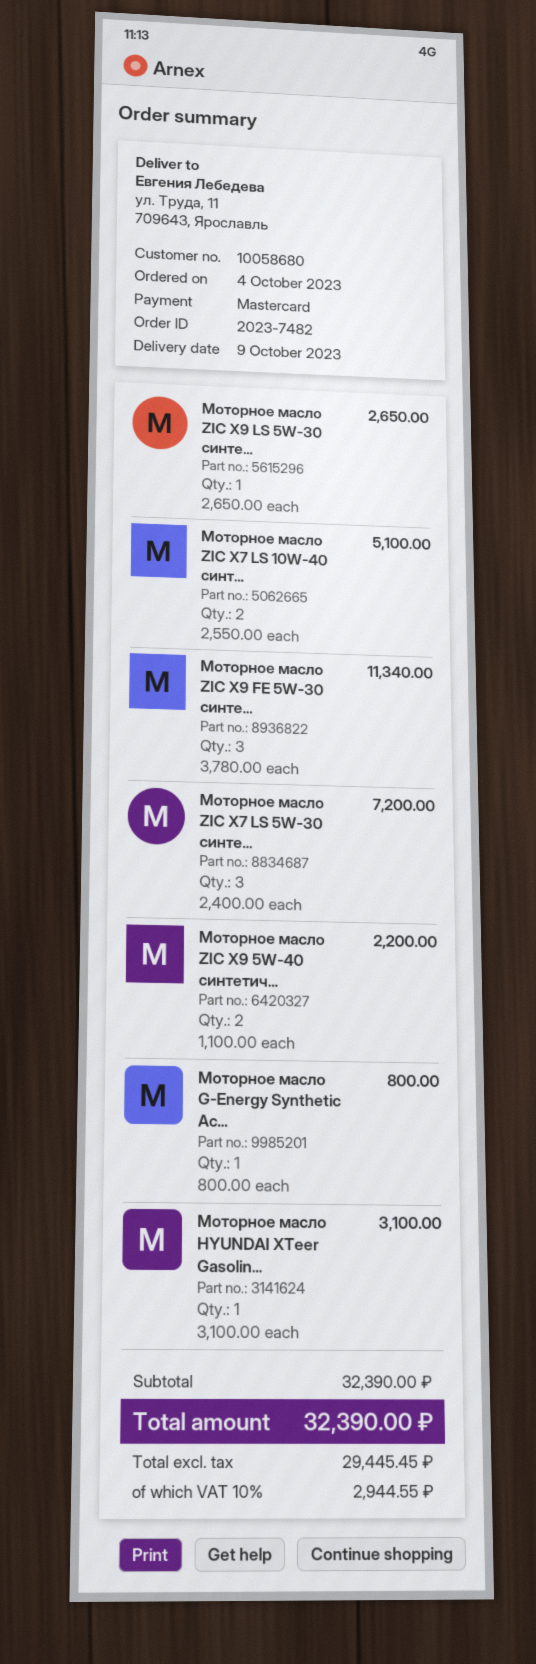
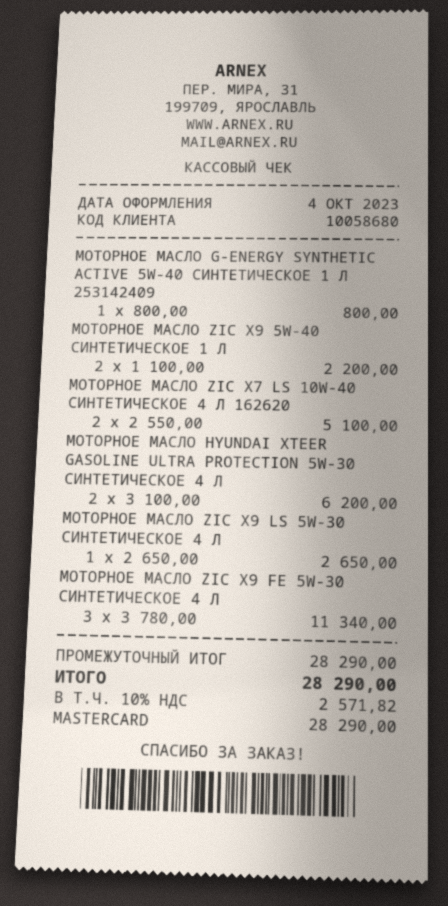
Моторное масло ZIC X7 LS 5W-30 синте...: 3 x 2400.00 = 7200.00 -> none
Моторное масло HYUNDAI XTeer Gasolin...: 1 x 3100.00 = 3100.00 -> 2 x 3100.00 = 6200.00
subtotal: 32390.00 -> 28290.00
tax: 10% = 2944.55 -> 10% = 2571.82
total: 32390.00 -> 28290.00

